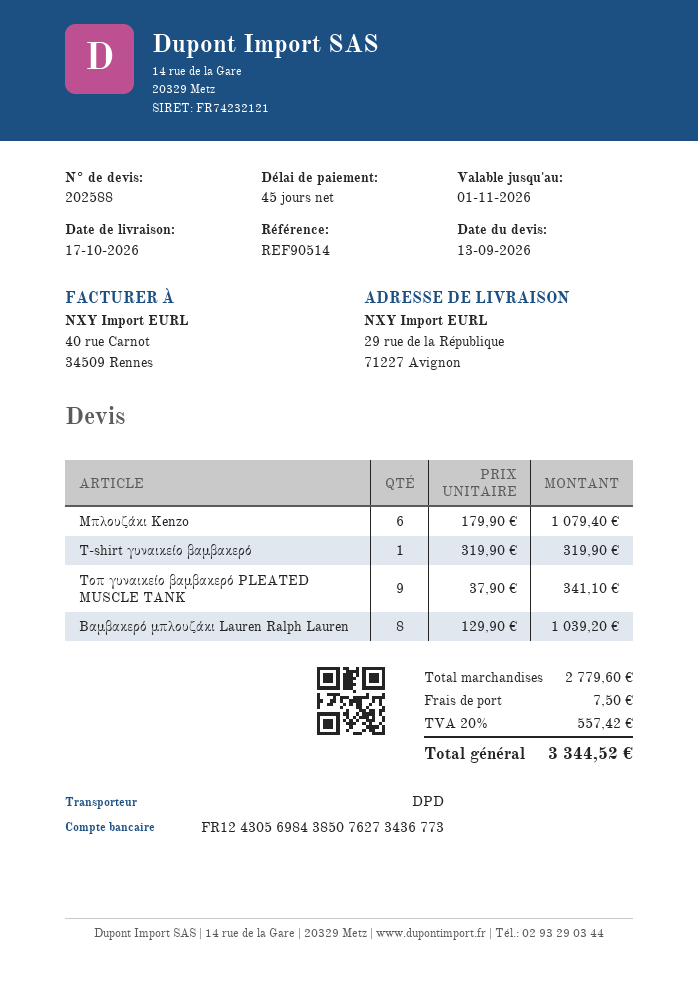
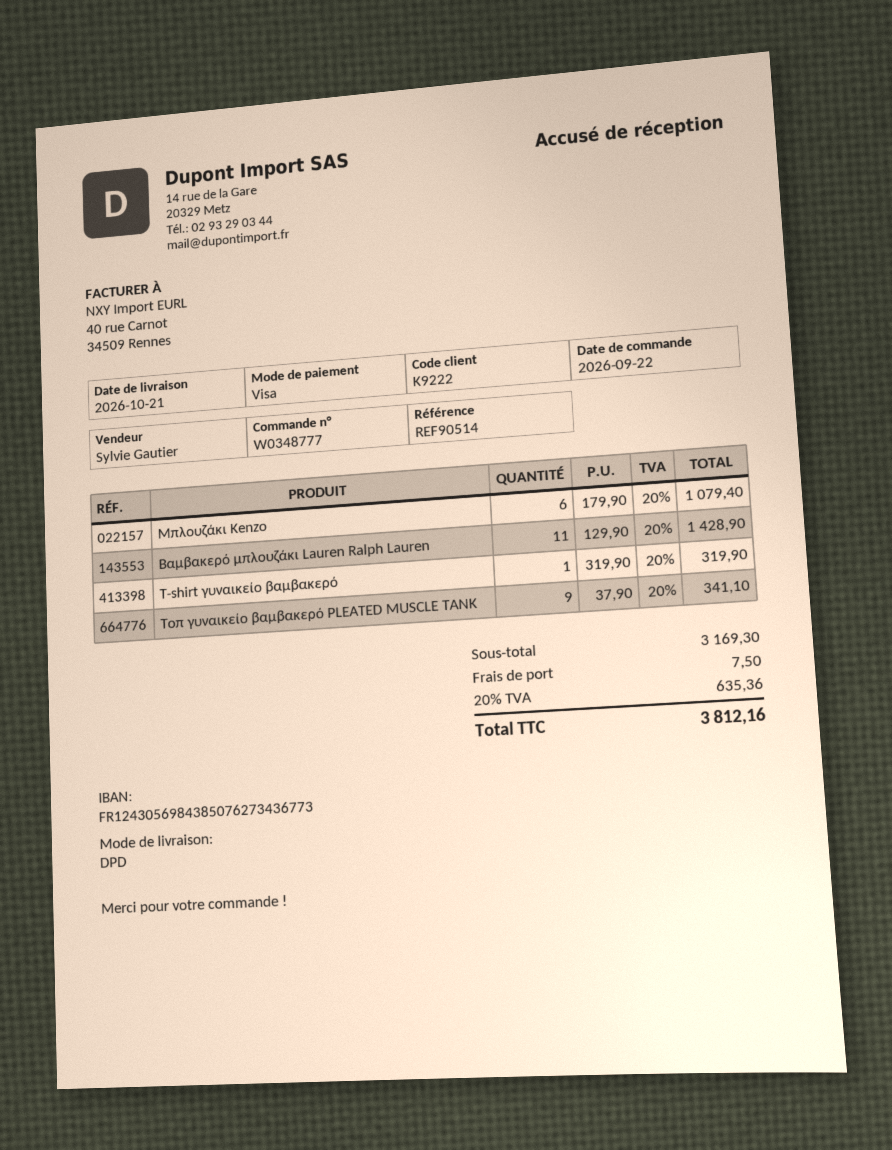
delivery date: 2026-10-17 -> 2026-10-21
Βαμβακερό μπλουζάκι Lauren Ralph Lauren: 8 x 129.90 = 1039.20 -> 11 x 129.90 = 1428.90
subtotal: 2779.60 -> 3169.30
tax: 20% = 557.42 -> 20% = 635.36
total: 3344.52 -> 3812.16

